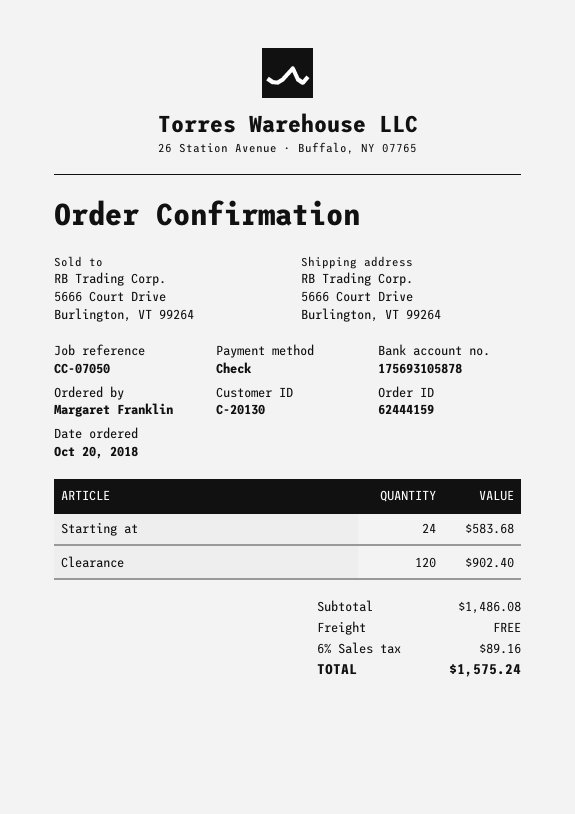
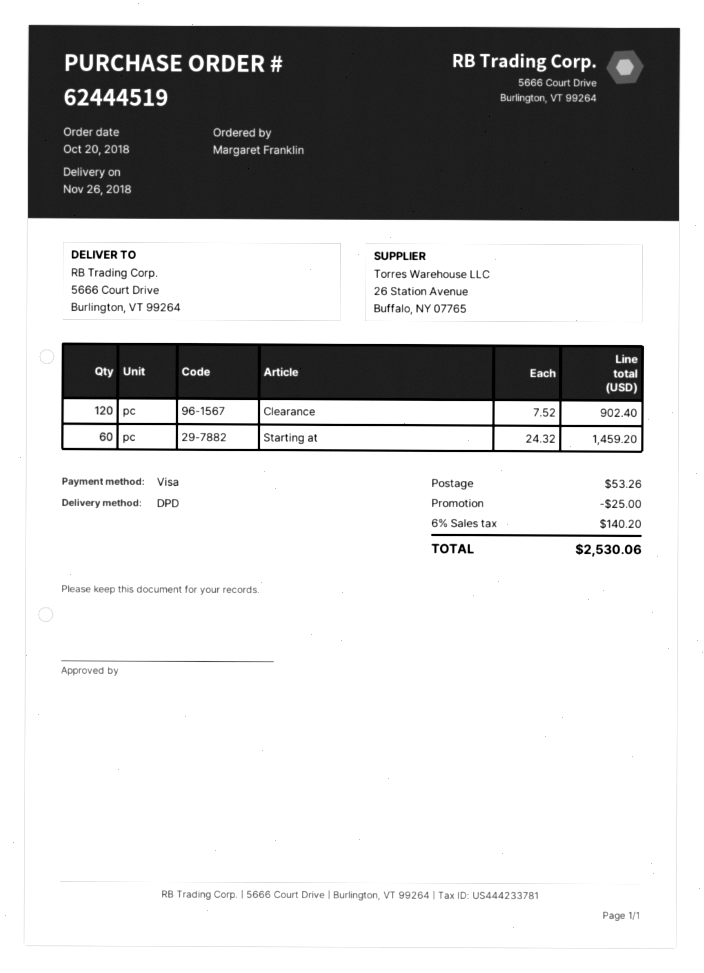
order number: 62444159 -> 62444519
payment method: cheque -> Visa
Starting at: 24 for 583.68 -> 60 for 1459.20
discount: none -> 25.00
shipping: 0.00 -> 53.26
tax: 6% = 89.16 -> 6% = 140.20
total: 1575.24 -> 2530.06

